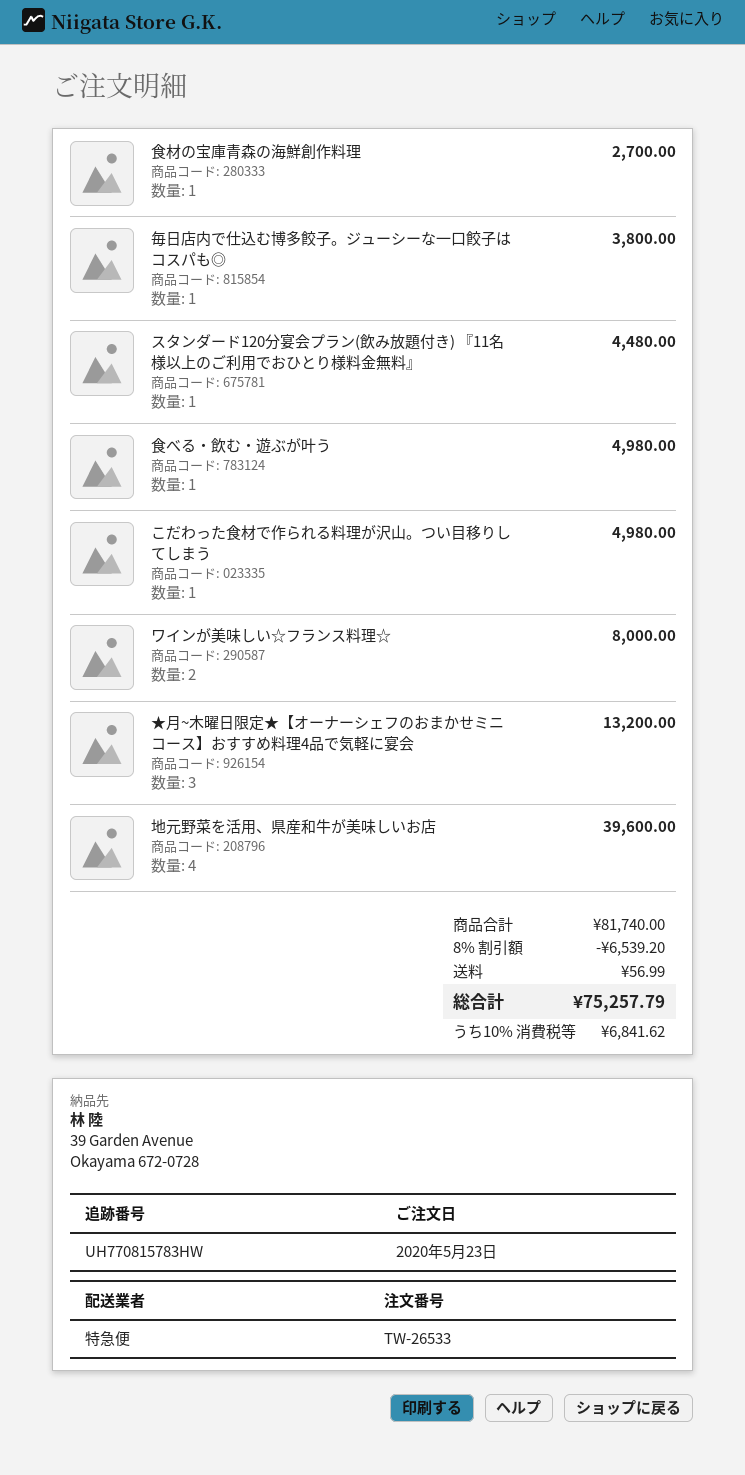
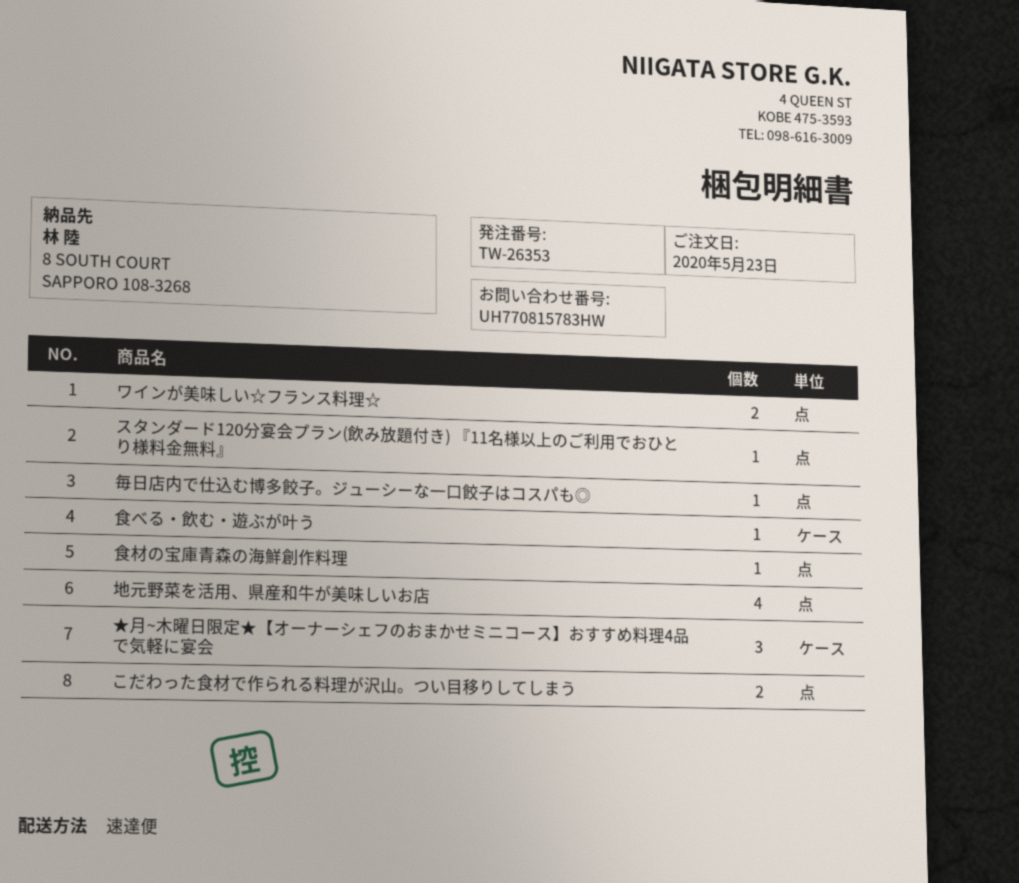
order number: TW-26533 -> TW-26353
ship to: 39 Garden Avenue, Okayama 672-0728 -> 8 SOUTH COURT, SAPPORO 108-3268
こだわった食材で作られる料理が沢山。つい目移りしてしまう: 1 -> 2

